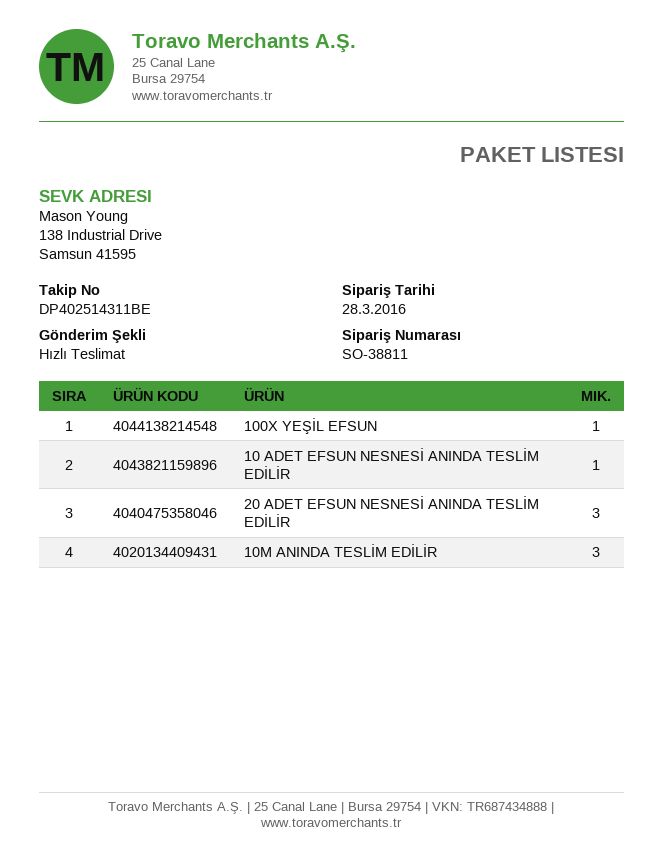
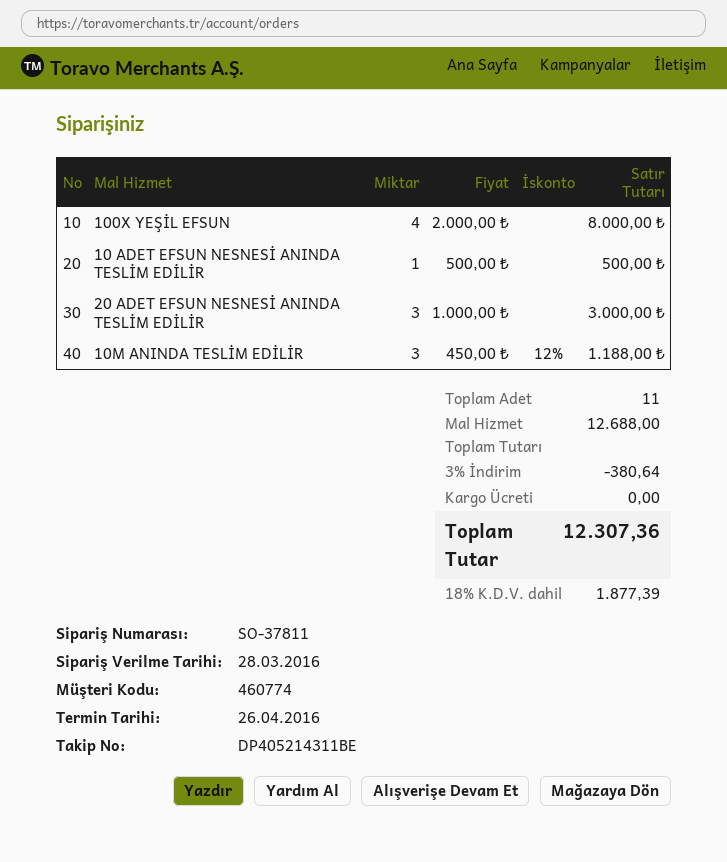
order number: SO-38811 -> SO-37811
tracking number: DP402514311BE -> DP405214311BE
100X YEŞİL EFSUN: 1 -> 4

